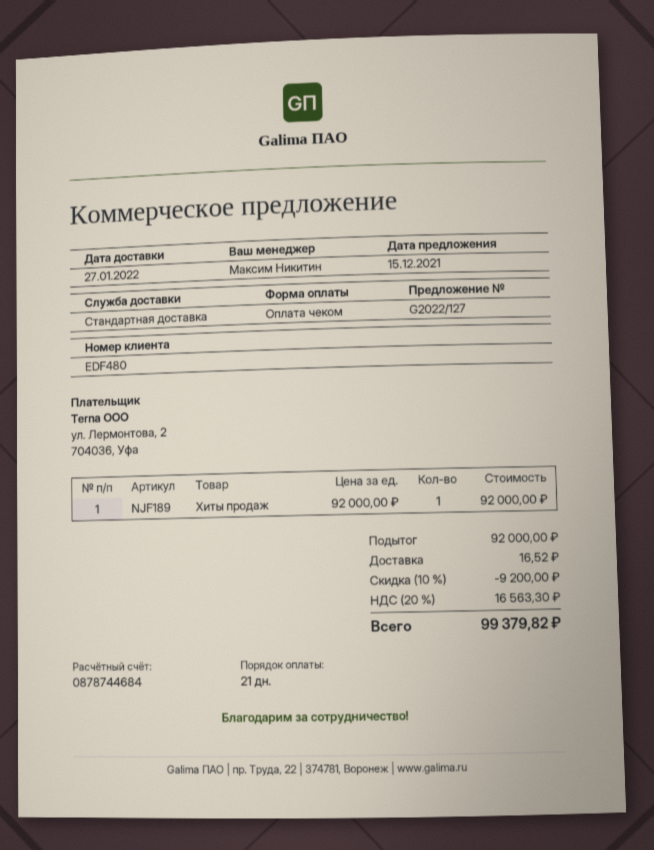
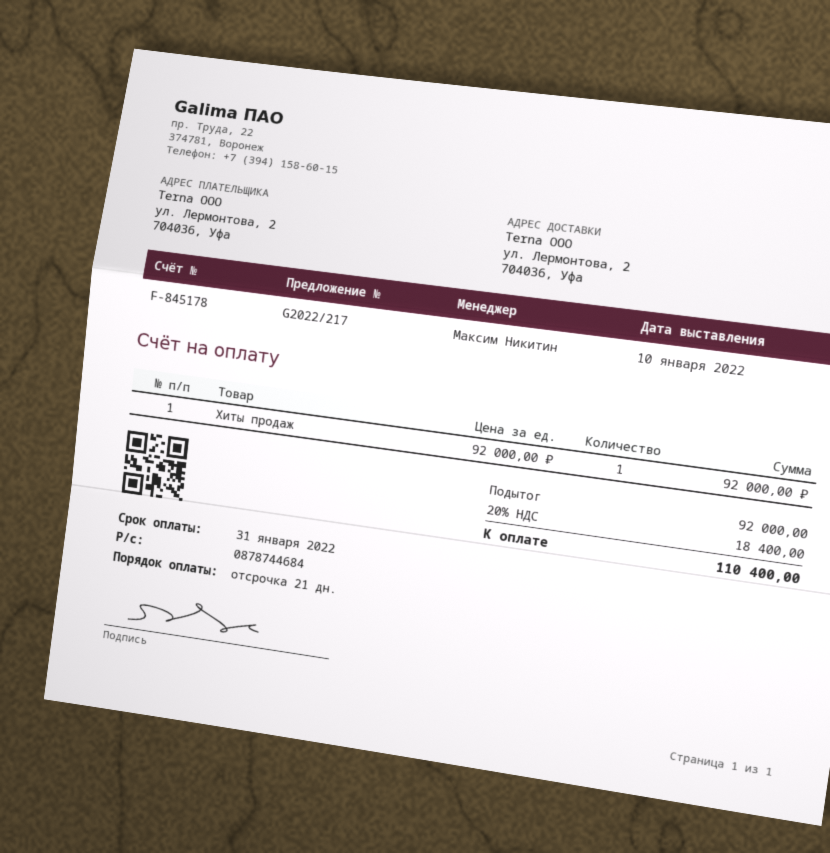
quote number: G2022/127 -> G2022/217
discount: 10% = 9200.00 -> none
shipping: 16.52 -> none
tax: 20% = 16563.30 -> 20% = 18400.00
total: 99379.82 -> 110400.00

